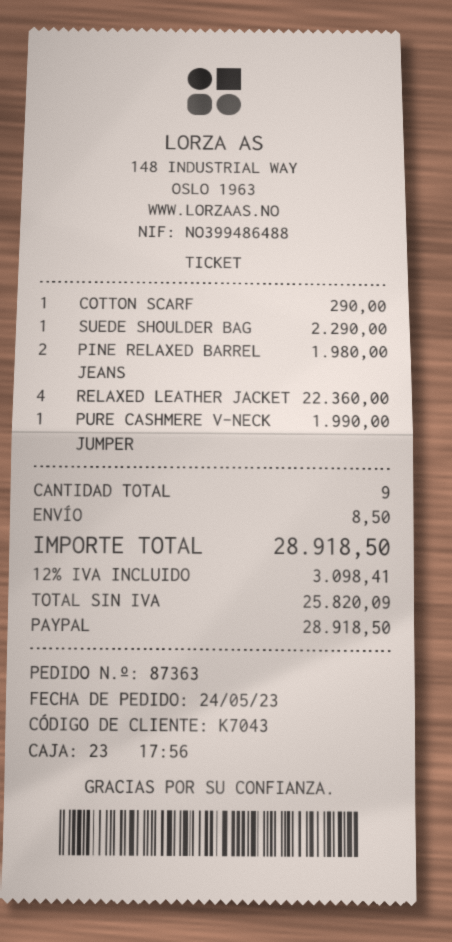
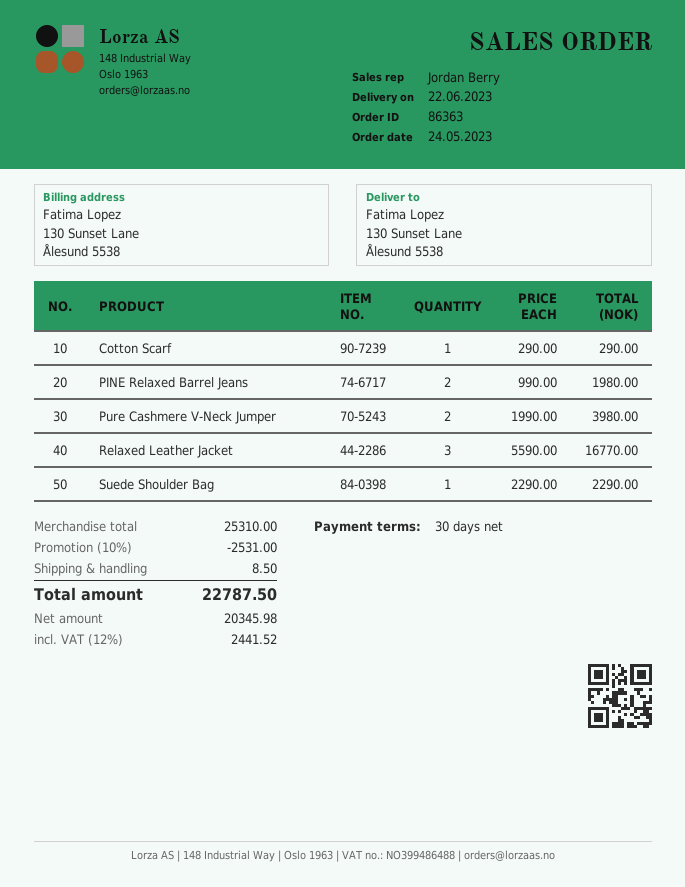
order number: 87363 -> 86363
RELAXED LEATHER JACKET: 4 for 22360.00 -> 3 for 16770.00
PURE CASHMERE V-NECK JUMPER: 1 for 1990.00 -> 2 for 3980.00
discount: none -> 10% = 2531.00
net: 25820.09 -> 20345.98
tax: 12% = 3098.41 -> 12% = 2441.52
total: 28918.50 -> 22787.50

